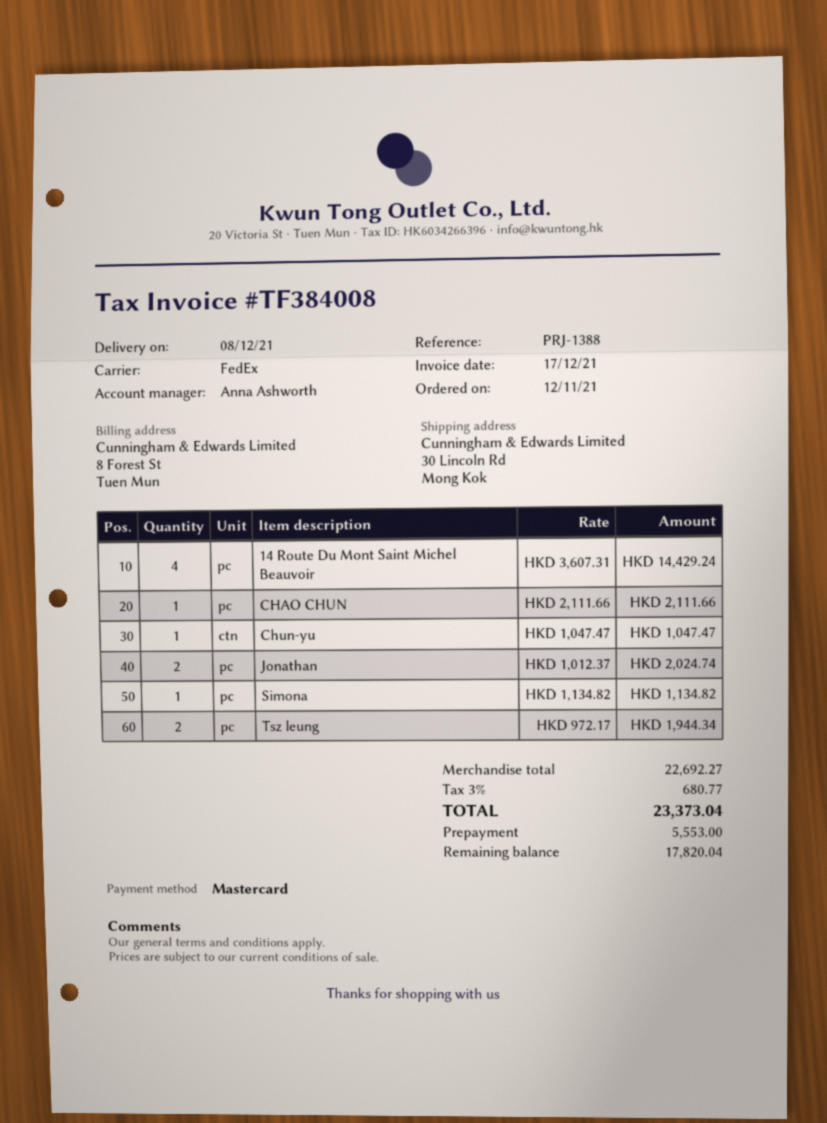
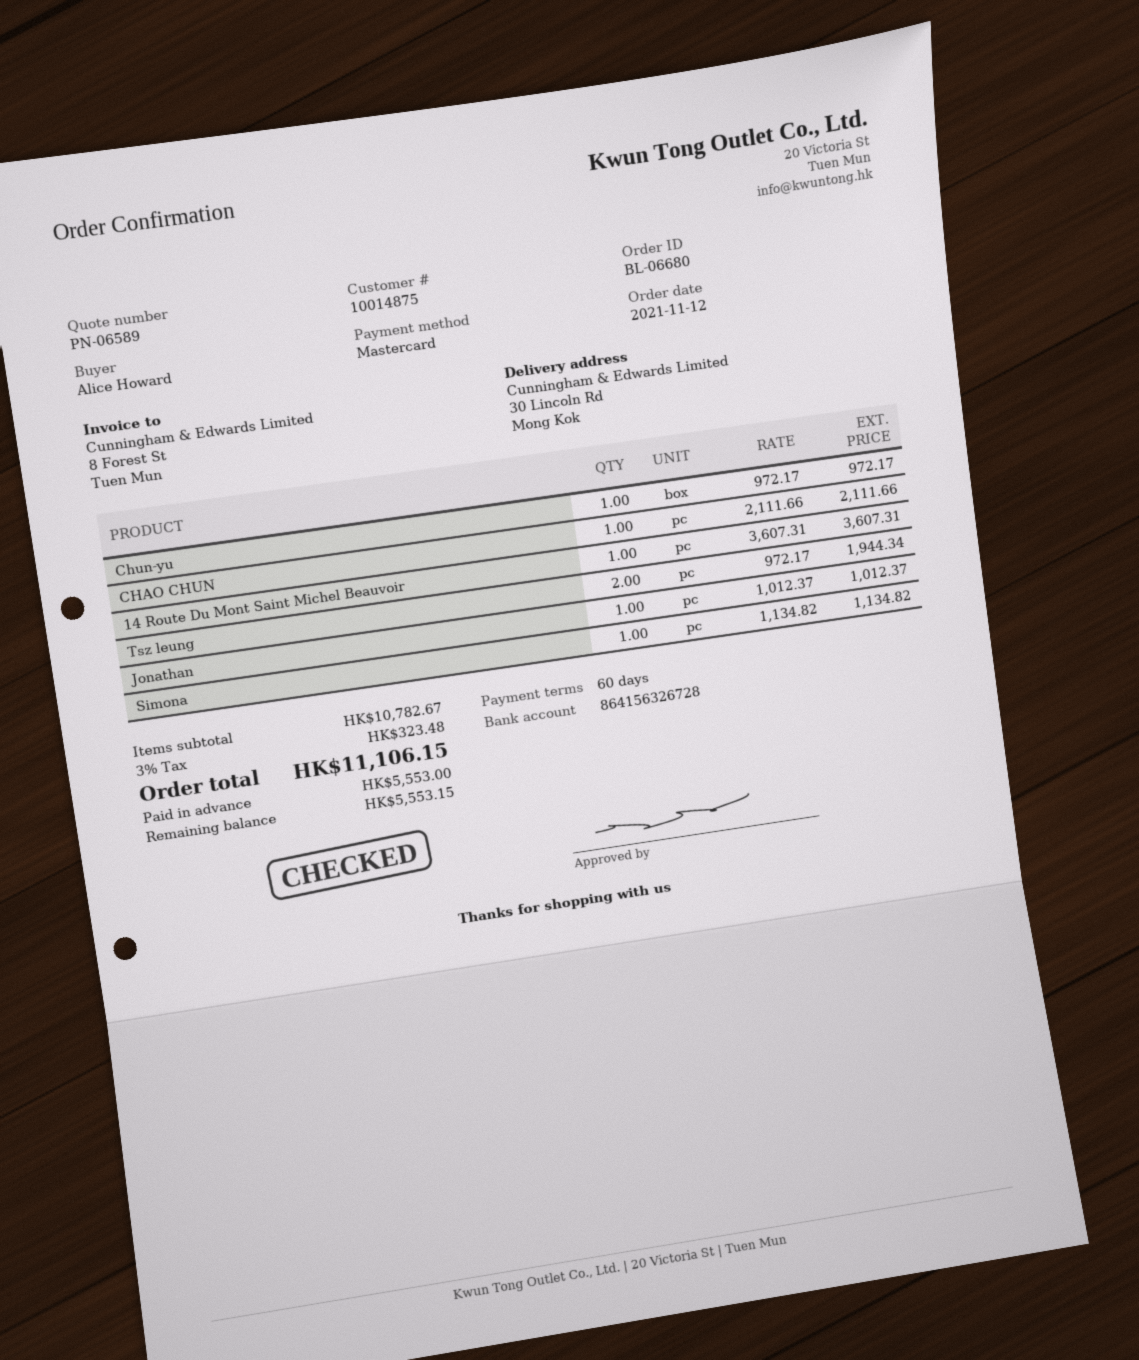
14 Route Du Mont Saint Michel Beauvoir: 4 x 3607.31 = 14429.24 -> 1 x 3607.31 = 3607.31
Chun-yu: 1 x 1047.47 = 1047.47 -> 1 x 972.17 = 972.17
Jonathan: 2 x 1012.37 = 2024.74 -> 1 x 1012.37 = 1012.37
subtotal: 22692.27 -> 10782.67
tax: 3% = 680.77 -> 3% = 323.48
total: 23373.04 -> 11106.15
balance: 17820.04 -> 5553.15

